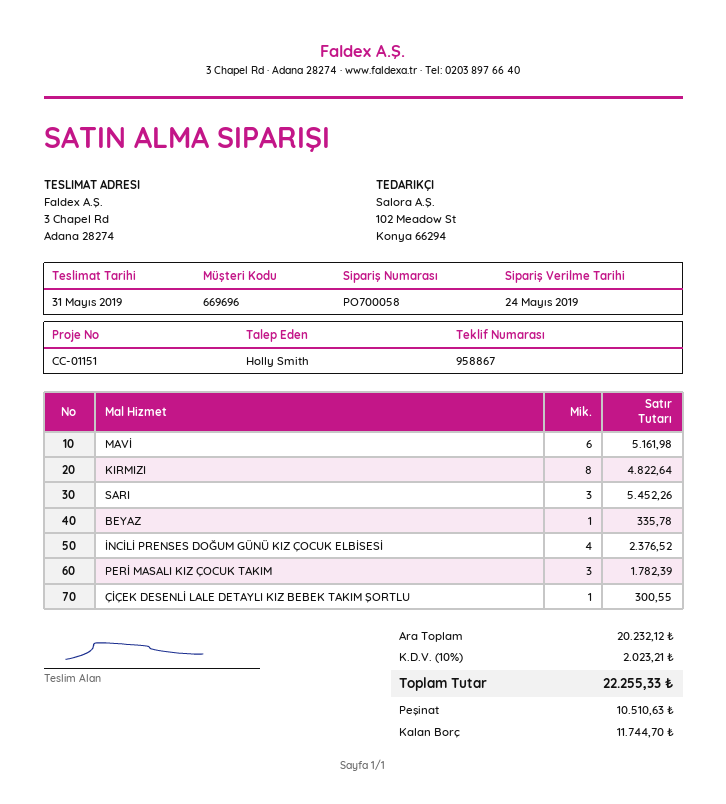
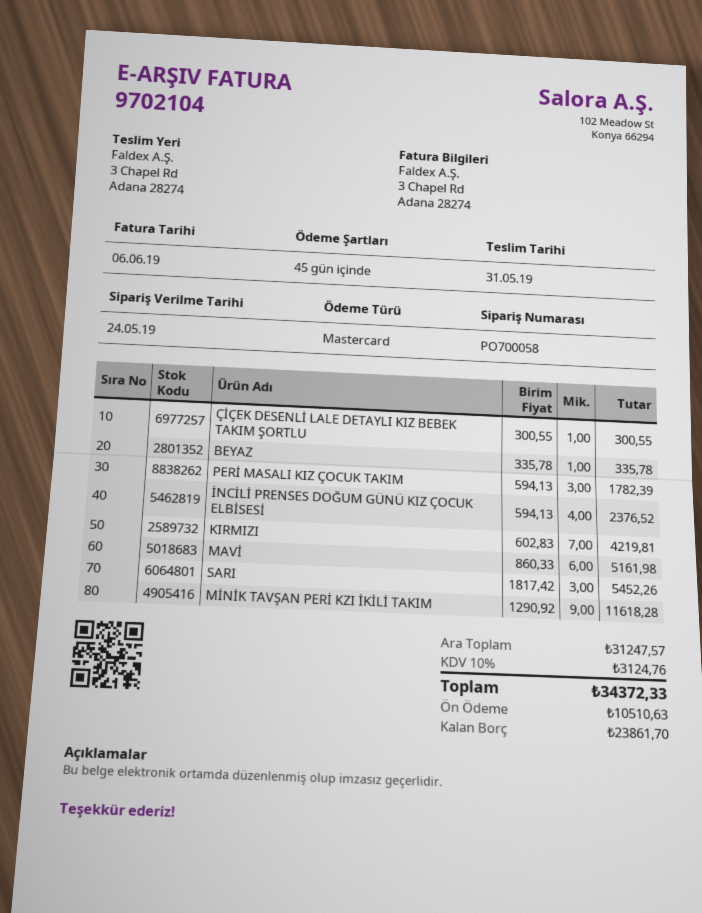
KIRMIZI: 8 for 4822.64 -> 7 for 4219.81
MİNİK TAVŞAN PERİ KZI İKİLİ TAKIM: none -> 9 for 11618.28
subtotal: 20232.12 -> 31247.57
tax: 10% = 2023.21 -> 10% = 3124.76
total: 22255.33 -> 34372.33
balance: 11744.70 -> 23861.70

